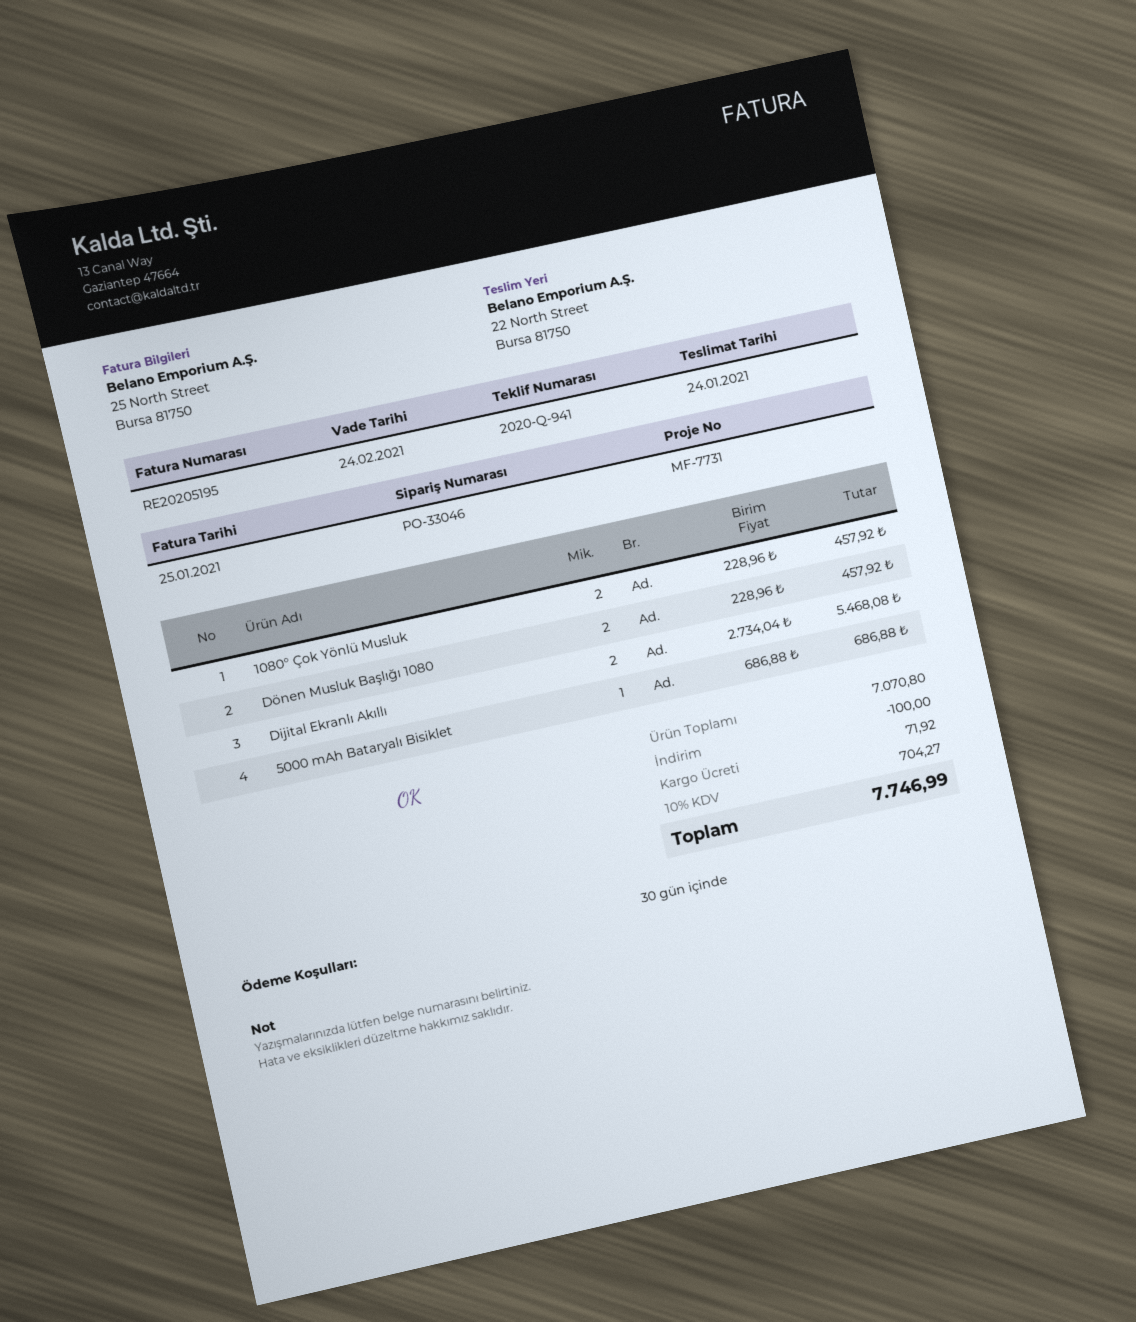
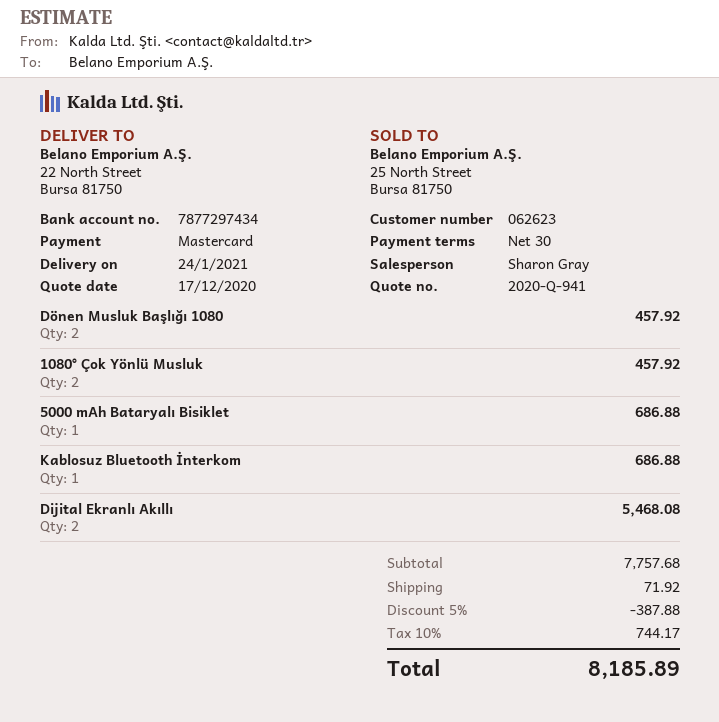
Kablosuz Bluetooth İnterkom: none -> 1 for 686.88
subtotal: 7070.80 -> 7757.68
discount: 100.00 -> 387.88
tax: 10% = 704.27 -> 10% = 744.17
total: 7746.99 -> 8185.89

